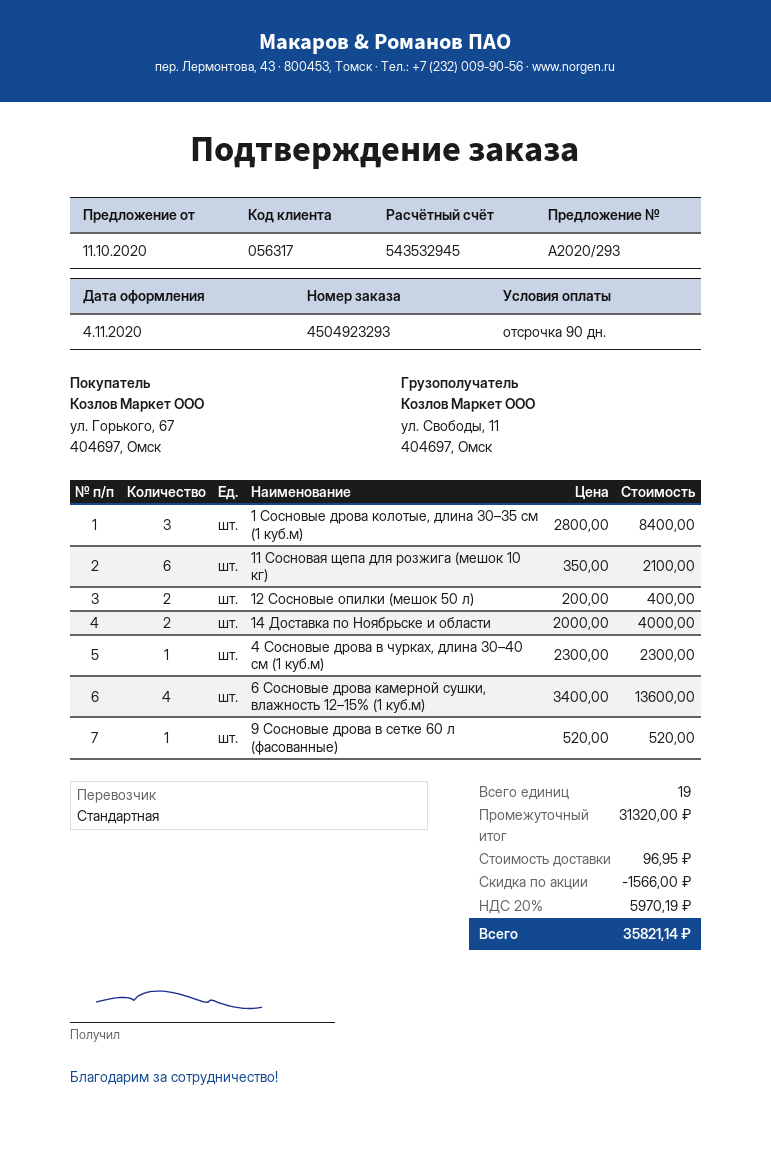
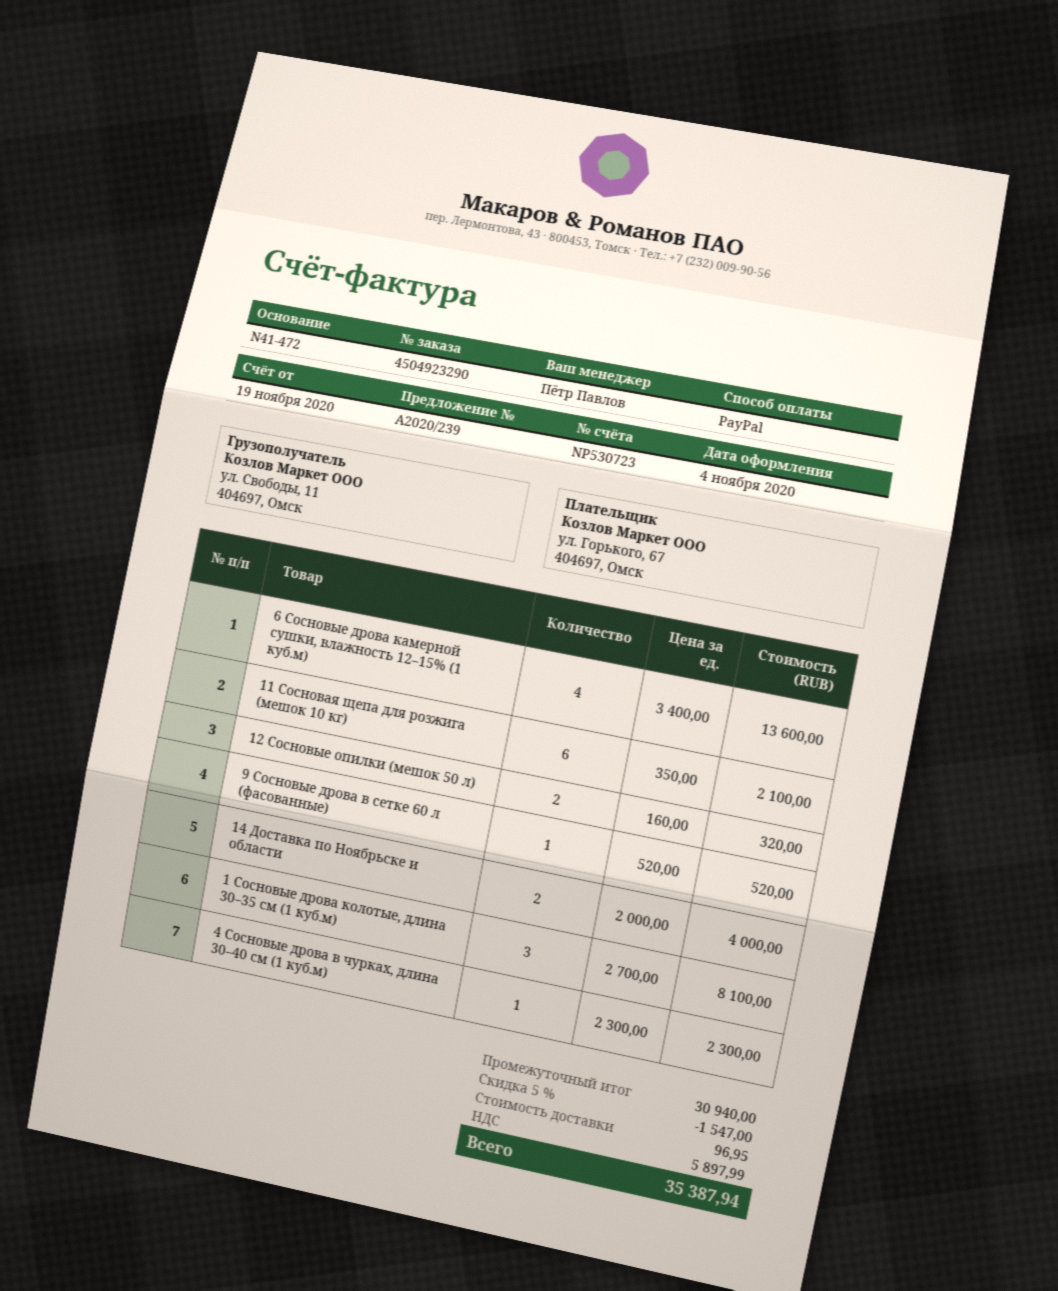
quote number: A2020/293 -> A2020/239
order number: 4504923293 -> 4504923290
1 Сосновые дрова колотые, длина 30–35 см (1 куб.м): 3 x 2800.00 = 8400.00 -> 3 x 2700.00 = 8100.00
12 Сосновые опилки (мешок 50 л): 2 x 200.00 = 400.00 -> 2 x 160.00 = 320.00
subtotal: 31320.00 -> 30940.00
discount: 1566.00 -> 1547.00
tax: 5970.19 -> 5897.99
total: 35821.14 -> 35387.94

